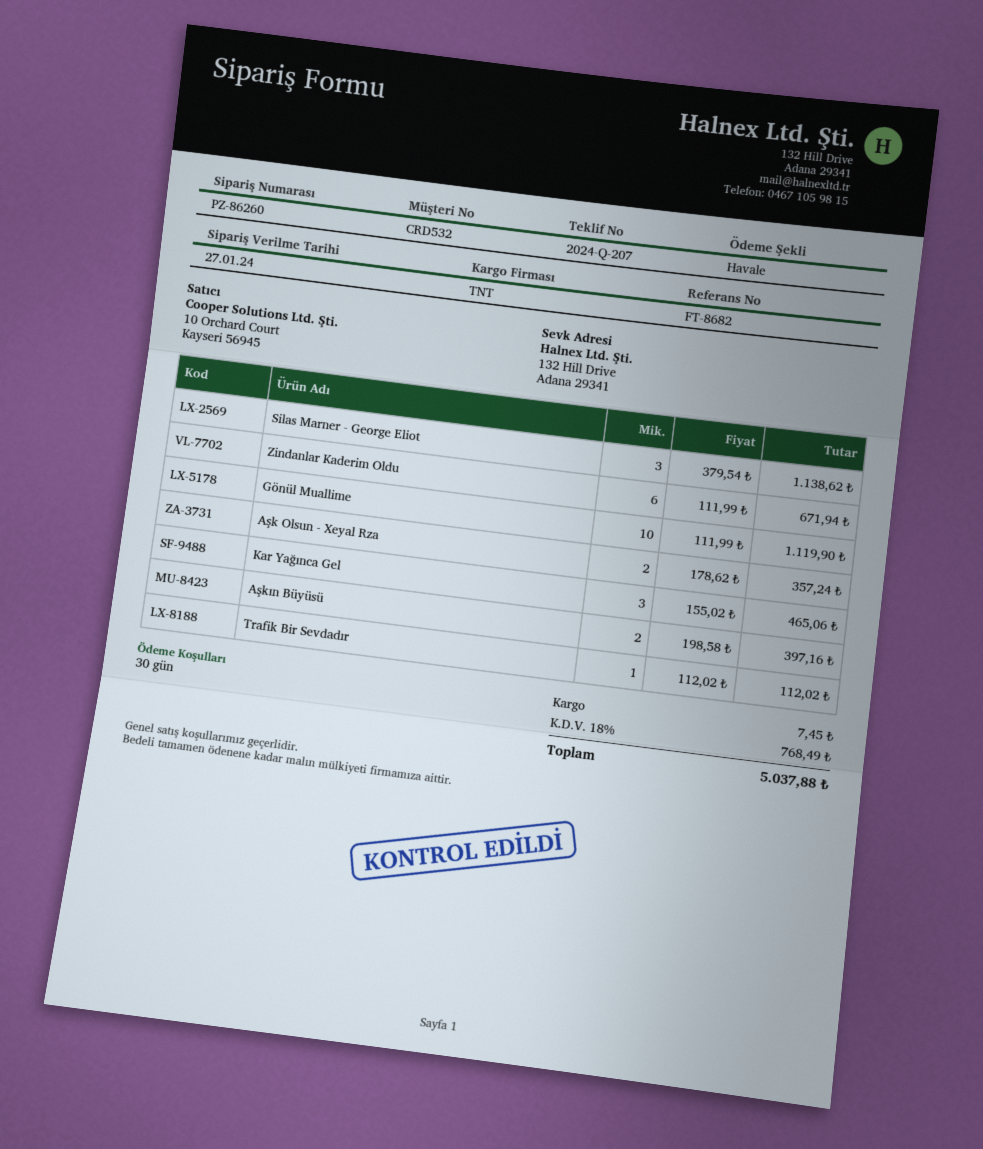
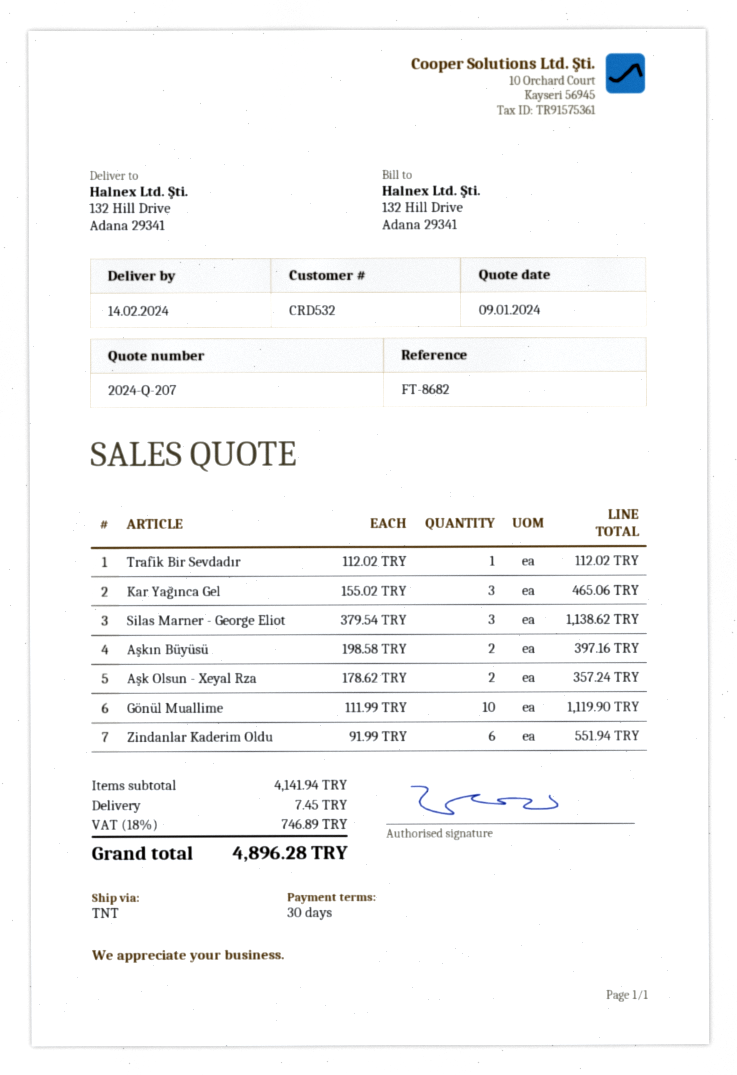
Zindanlar Kaderim Oldu: 6 x 111.99 = 671.94 -> 6 x 91.99 = 551.94
tax: 18% = 768.49 -> 18% = 746.89
total: 5037.88 -> 4896.28

